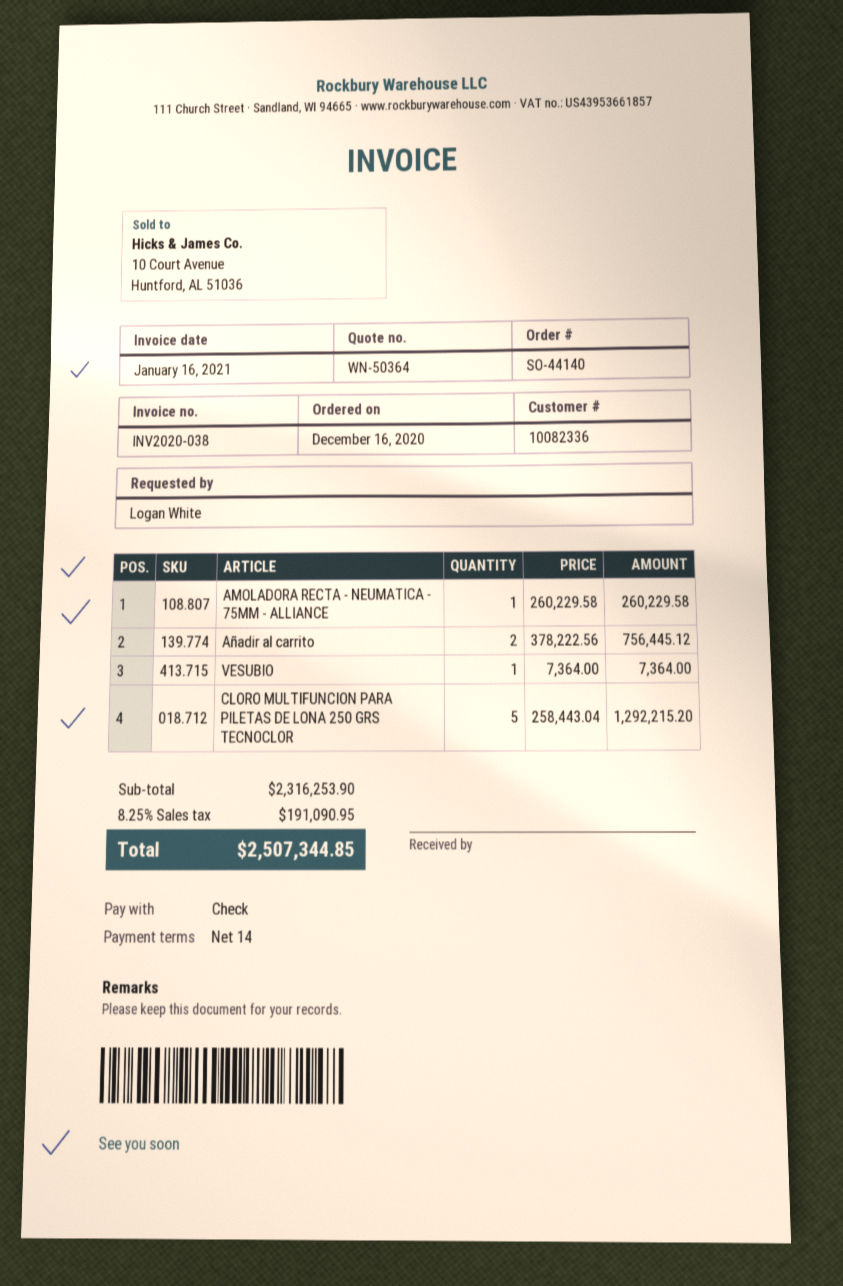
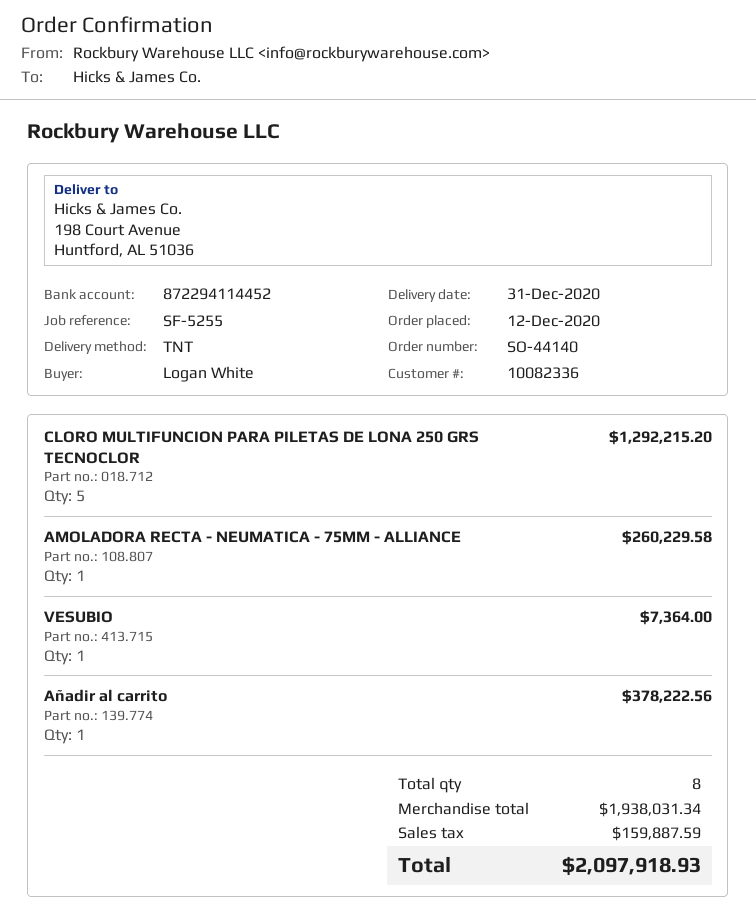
order date: 2020-12-16 -> 2020-12-12
Añadir al carrito: 2 for 756445.12 -> 1 for 378222.56
subtotal: 2316253.90 -> 1938031.34
tax: 191090.95 -> 159887.59
total: 2507344.85 -> 2097918.93

